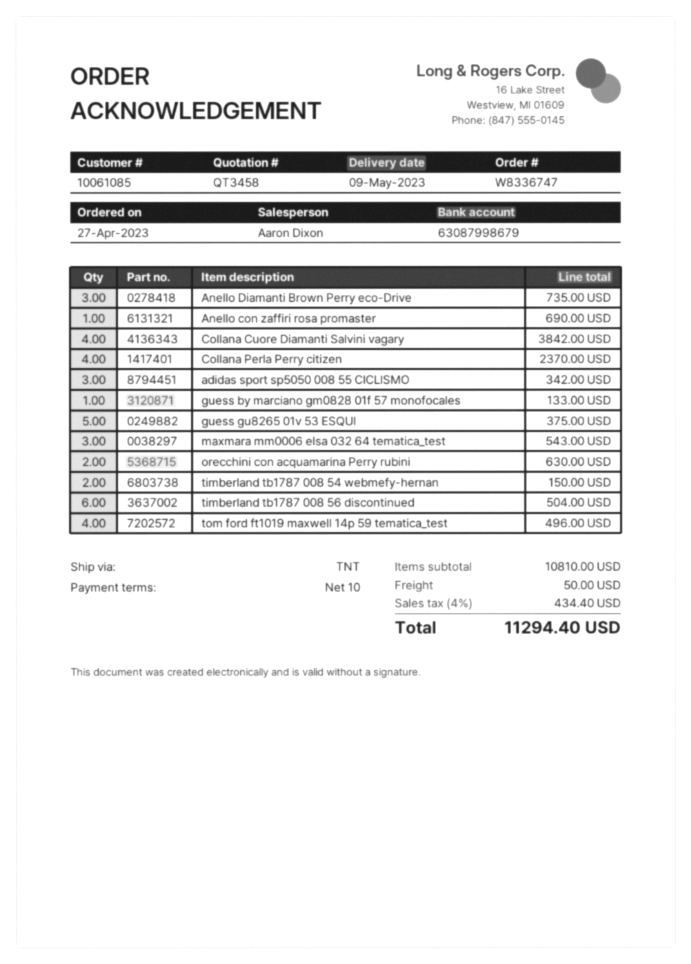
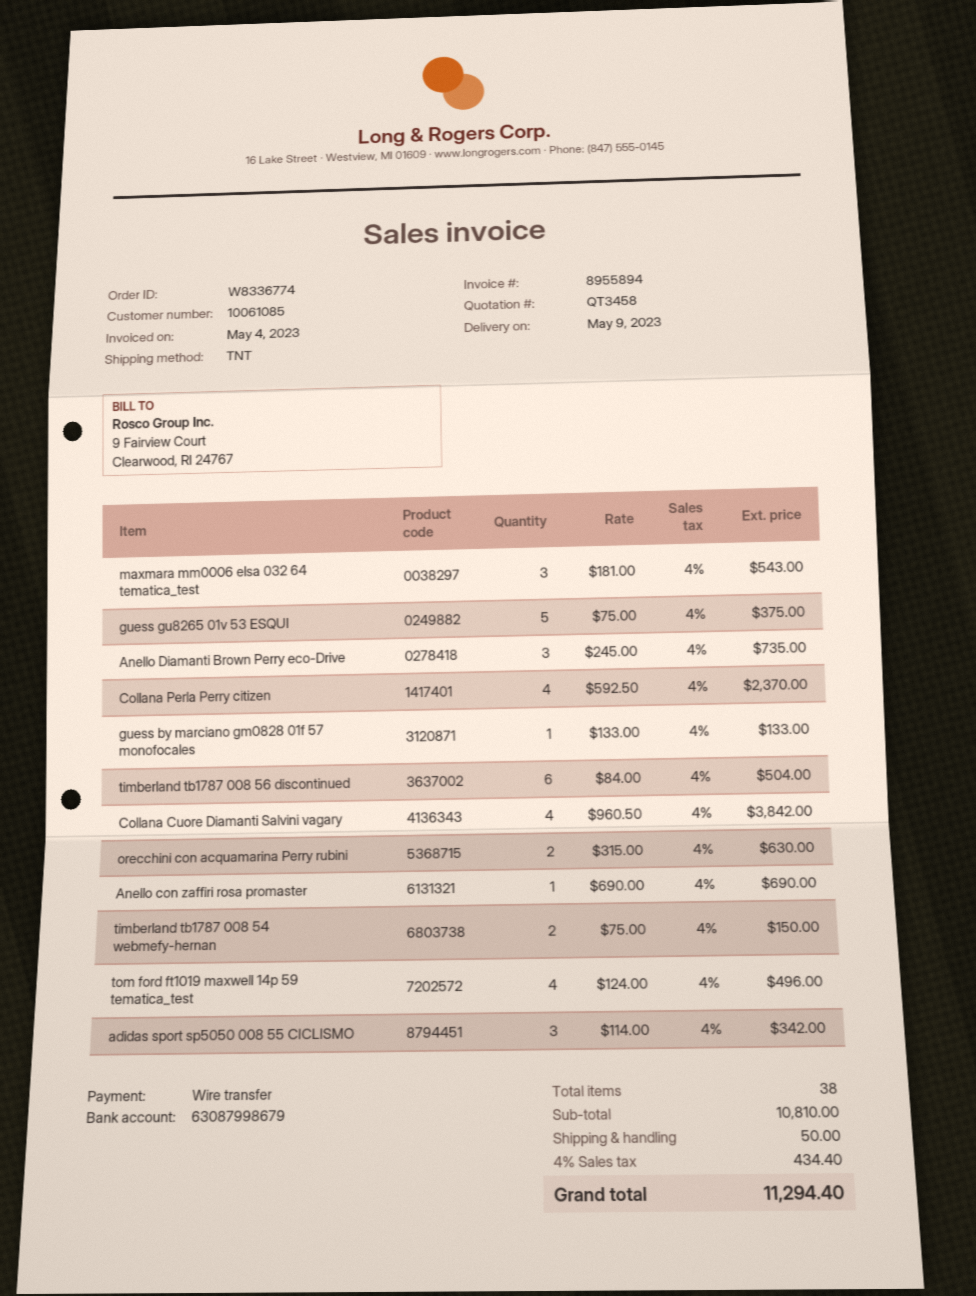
order number: W8336747 -> W8336774

